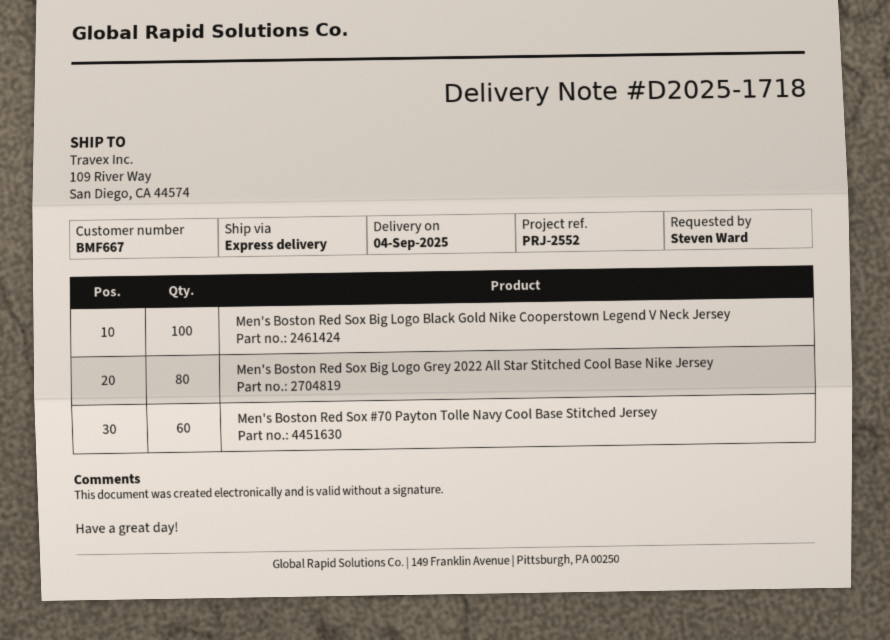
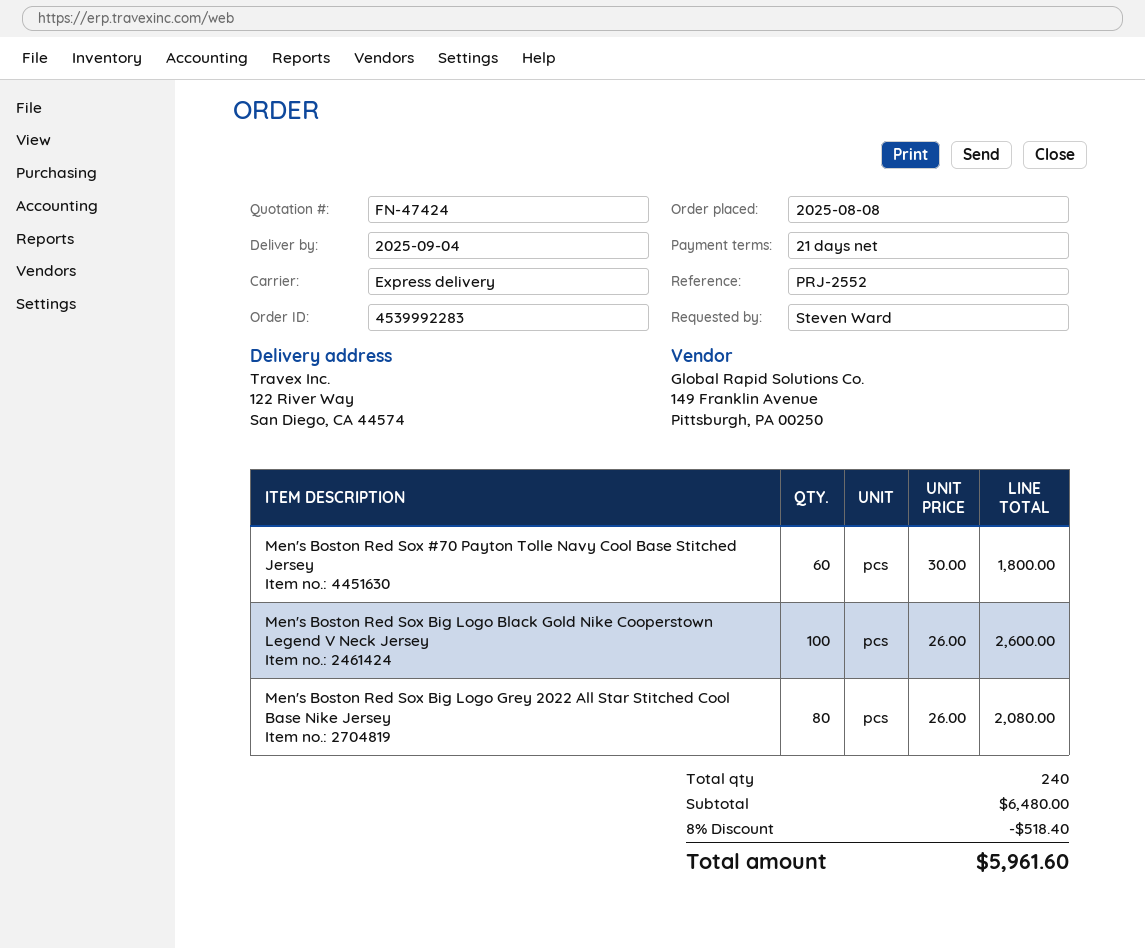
ship to: 109 River Way, San Diego, CA 44574 -> 122 River Way, San Diego, CA 44574

